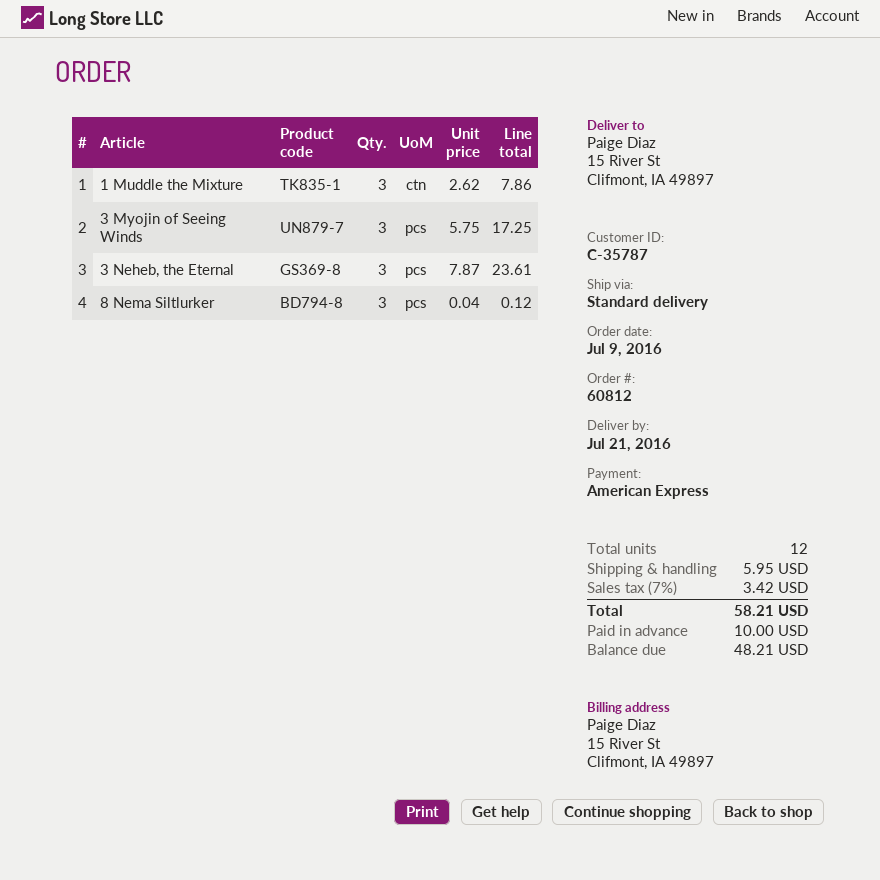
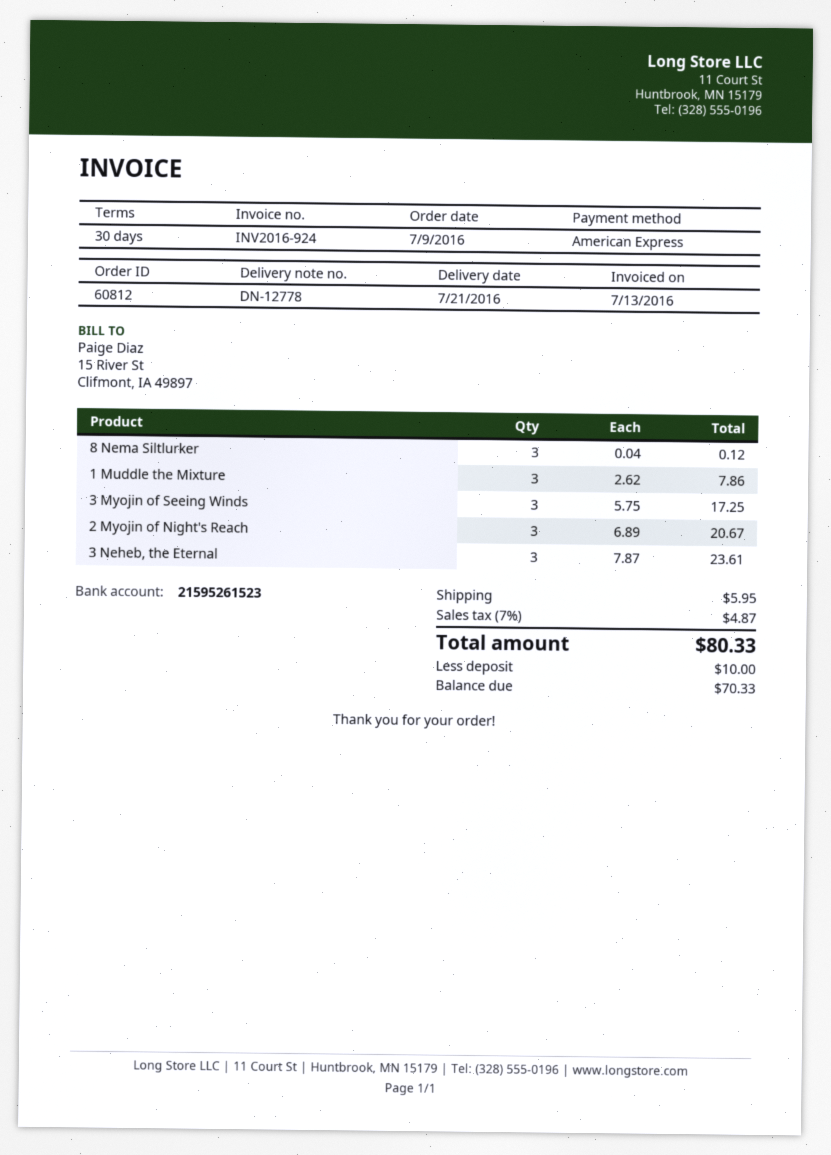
2 Myojin of Night's Reach: none -> 3 x 6.89 = 20.67
tax: 7% = 3.42 -> 7% = 4.87
total: 58.21 -> 80.33
balance: 48.21 -> 70.33

